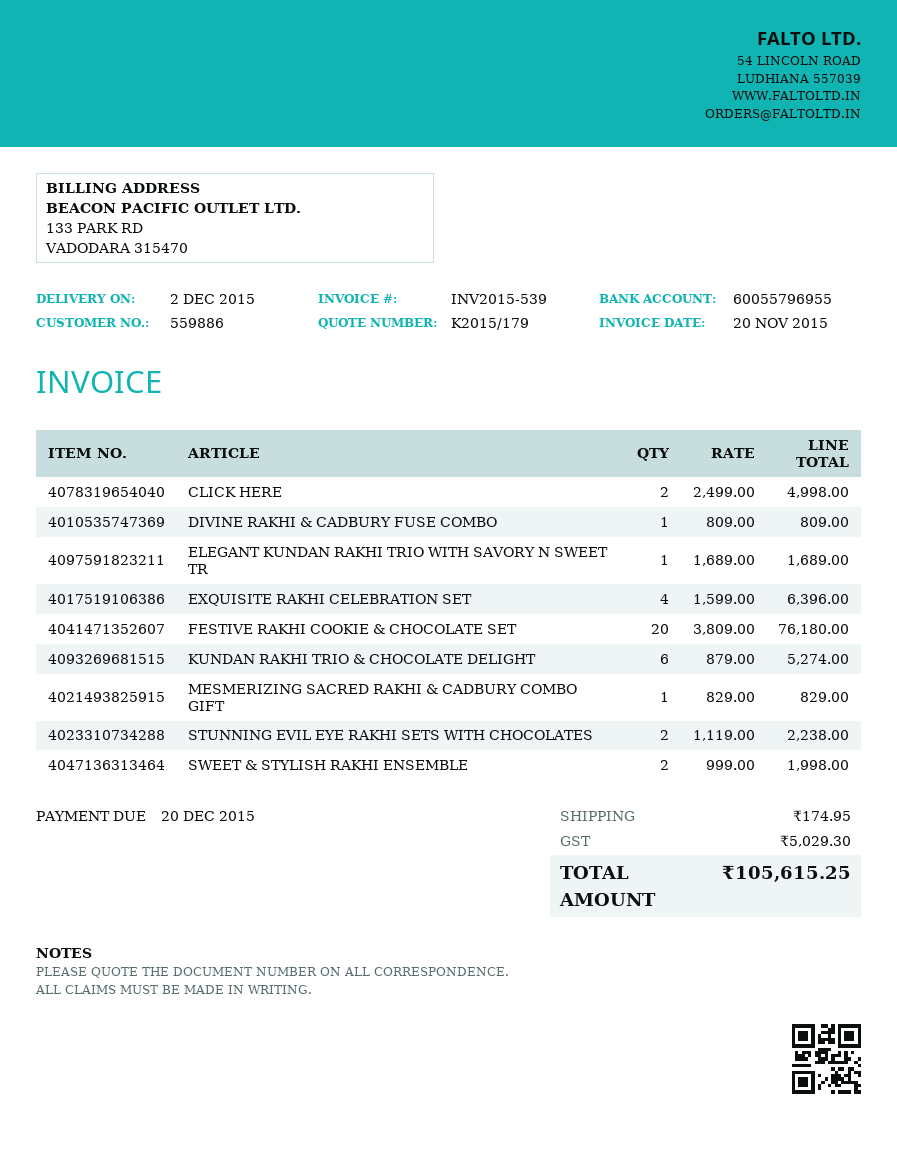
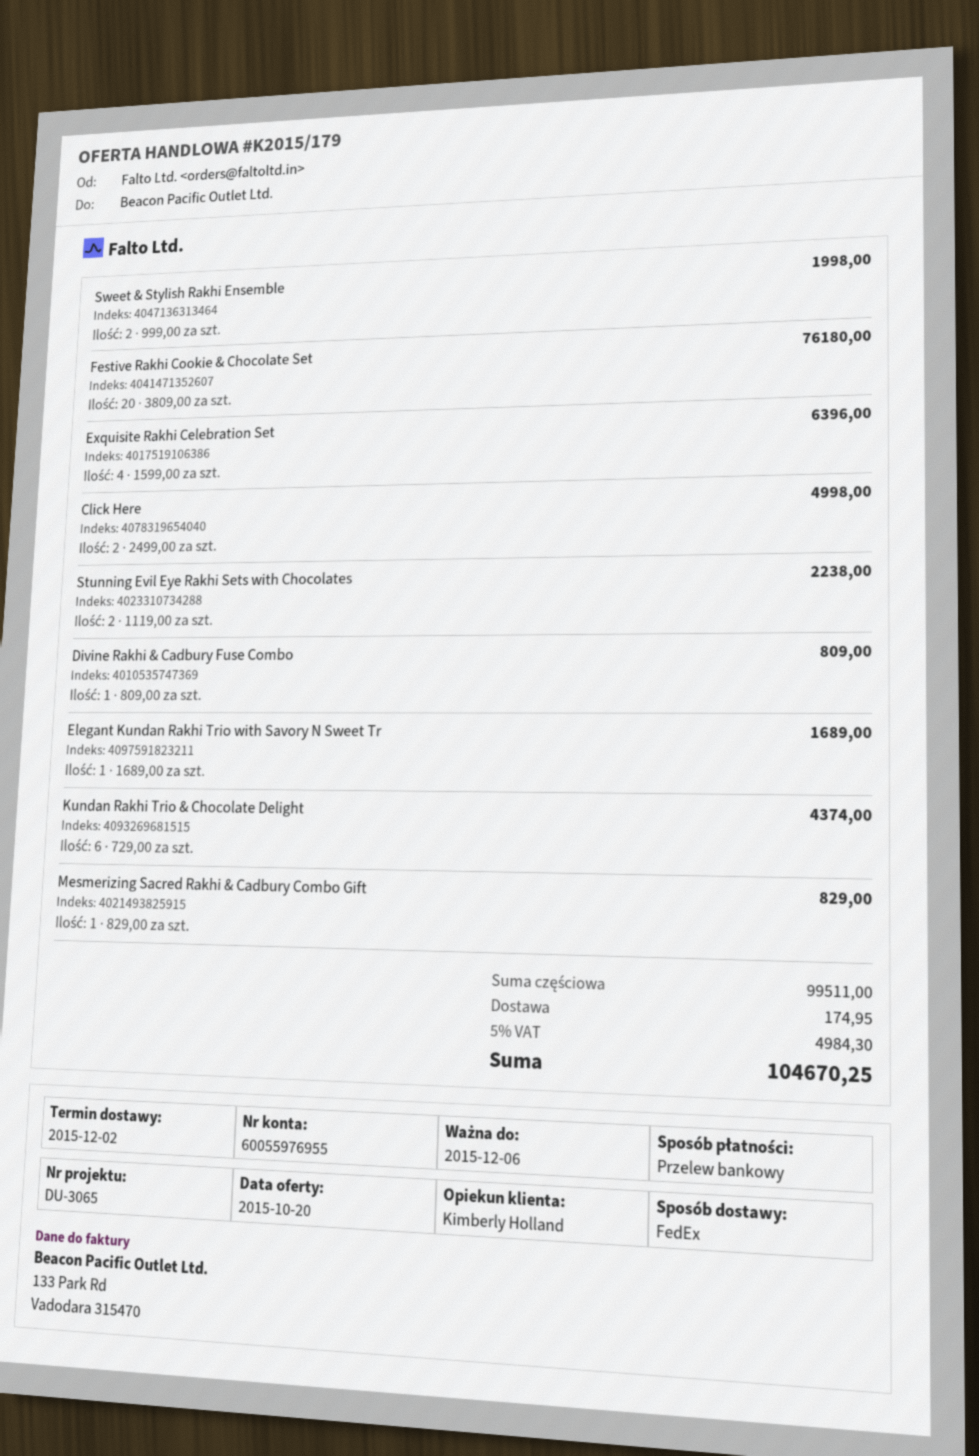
bank account: 60055796955 -> 60055976955
KUNDAN RAKHI TRIO & CHOCOLATE DELIGHT: 6 x 879.00 = 5274.00 -> 6 x 729.00 = 4374.00
tax: 5029.30 -> 4984.30
total: 105615.25 -> 104670.25

